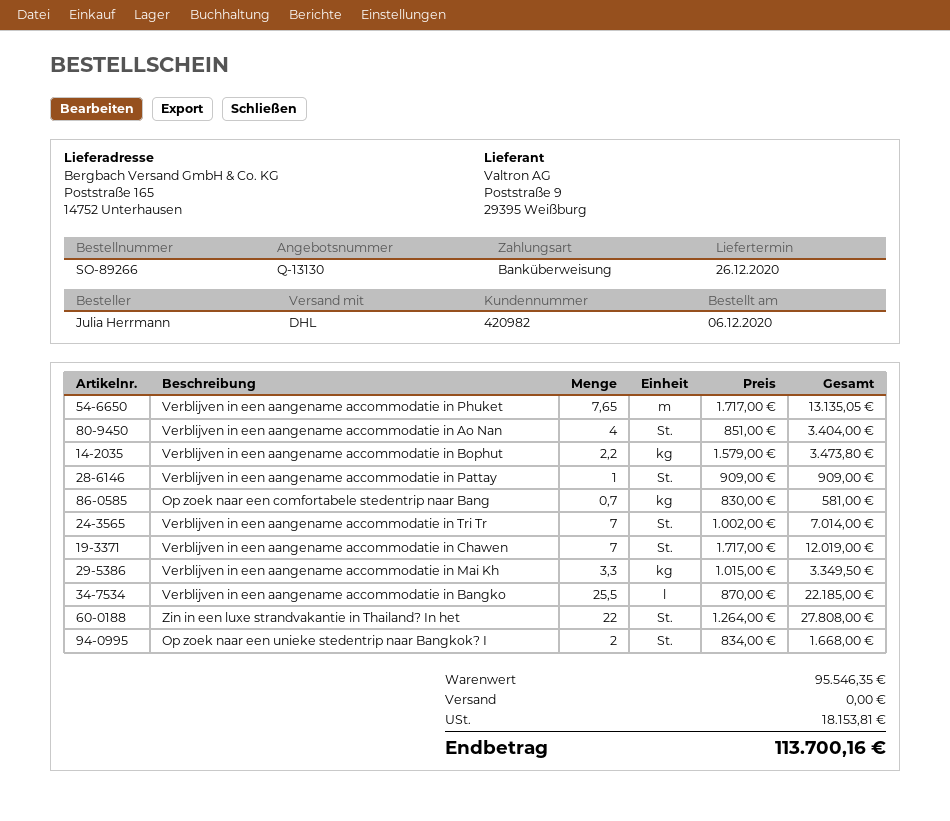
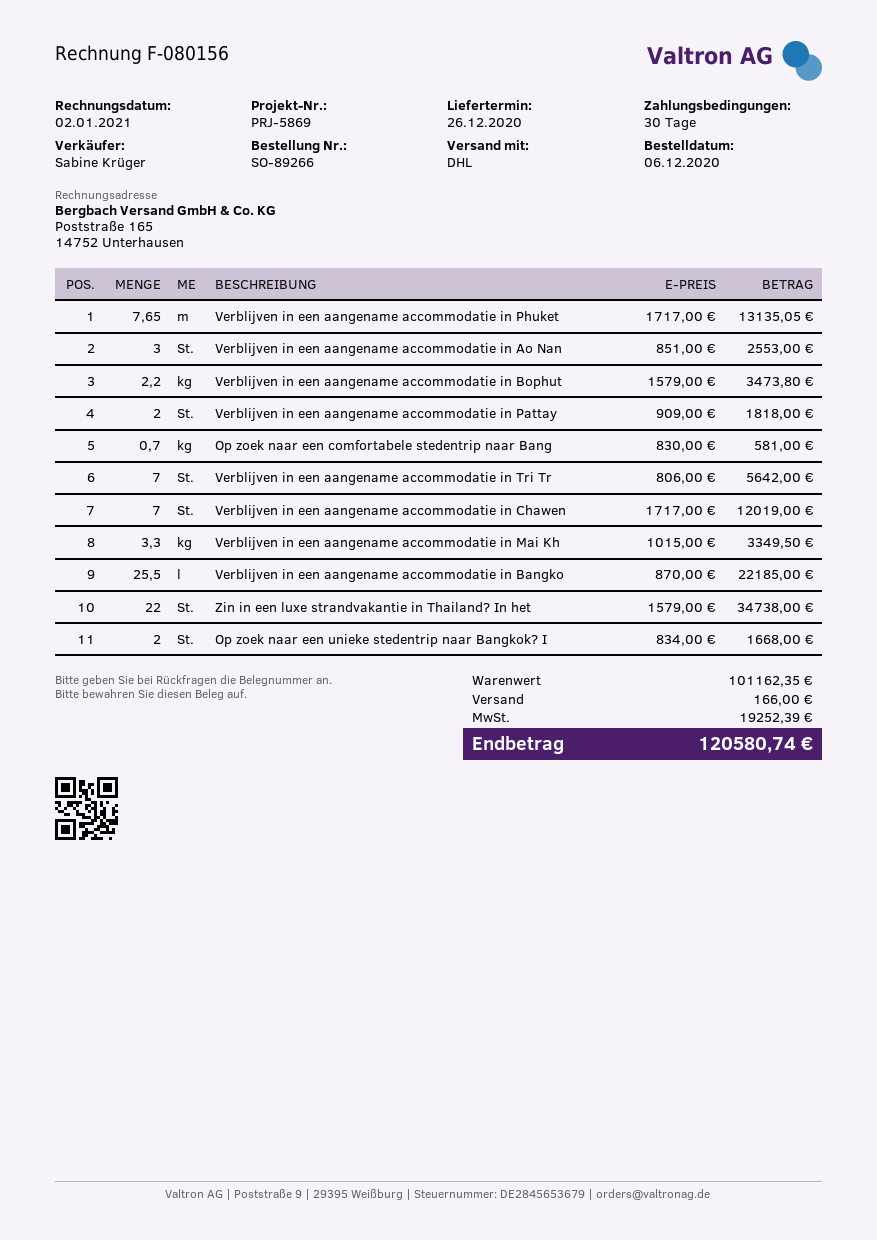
Verblijven in een aangename accommodatie in Ao Nan: 4 x 851.00 = 3404.00 -> 3 x 851.00 = 2553.00
Verblijven in een aangename accommodatie in Pattay: 1 x 909.00 = 909.00 -> 2 x 909.00 = 1818.00
Verblijven in een aangename accommodatie in Tri Tr: 7 x 1002.00 = 7014.00 -> 7 x 806.00 = 5642.00
Zin in een luxe strandvakantie in Thailand? In het: 22 x 1264.00 = 27808.00 -> 22 x 1579.00 = 34738.00
subtotal: 95546.35 -> 101162.35
shipping: 0.00 -> 166.00
tax: 18153.81 -> 19252.39
total: 113700.16 -> 120580.74

